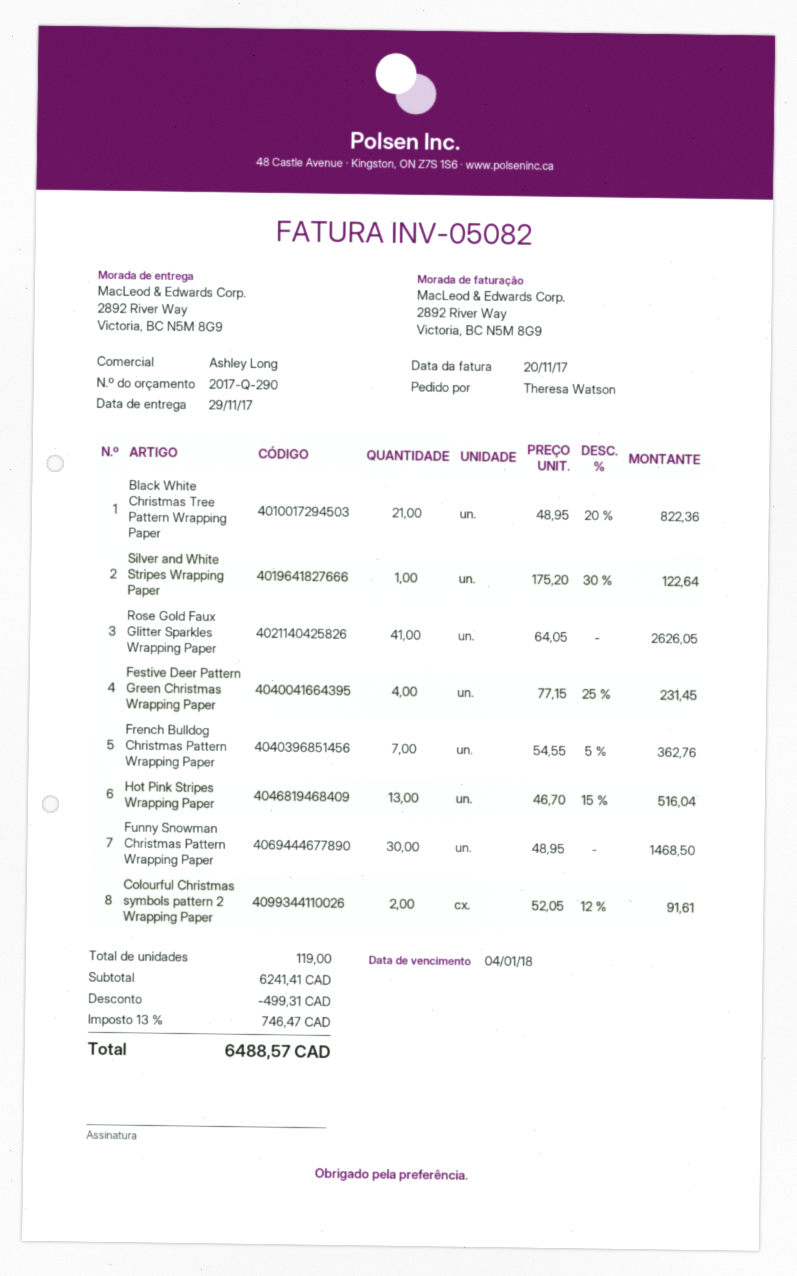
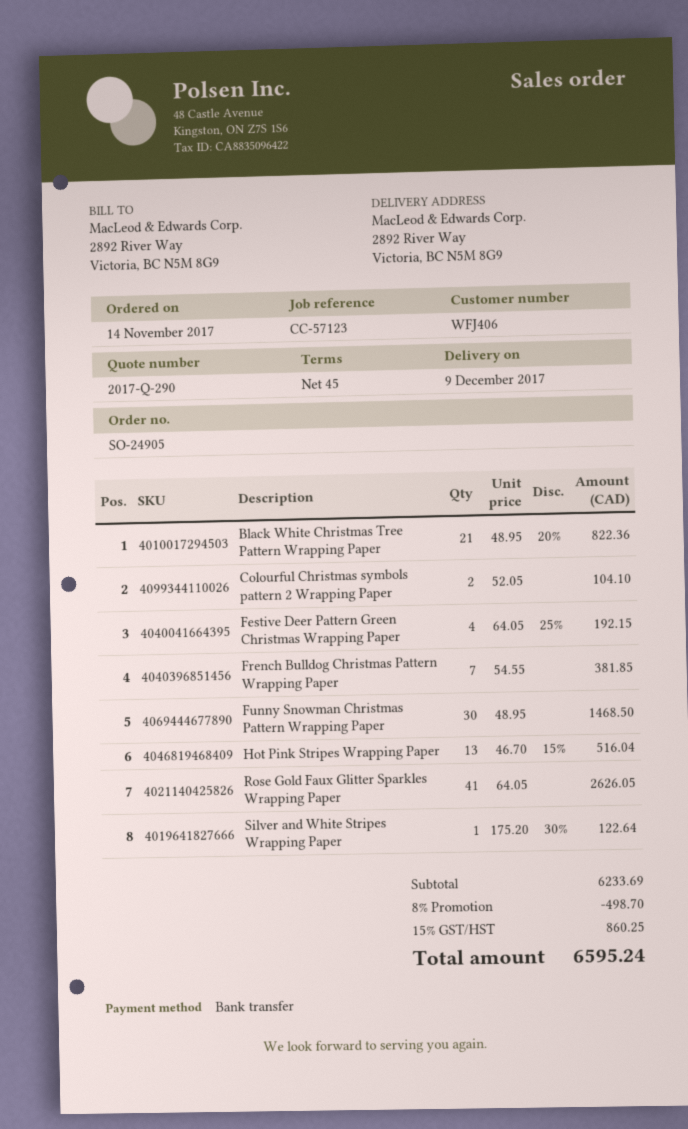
delivery date: 2017-11-29 -> 2017-12-09
Festive Deer Pattern Green Christmas Wrapping Paper: 4 x 77.15 - 25% = 231.45 -> 4 x 64.05 - 25% = 192.15
French Bulldog Christmas Pattern Wrapping Paper: 7 x 54.55 - 5% = 362.76 -> 7 x 54.55 = 381.85
Colourful Christmas symbols pattern 2 Wrapping Paper: 2 x 52.05 - 12% = 91.61 -> 2 x 52.05 = 104.10
subtotal: 6241.41 -> 6233.69
discount: 499.31 -> 498.70
tax: 13% = 746.47 -> 15% = 860.25
total: 6488.57 -> 6595.24

